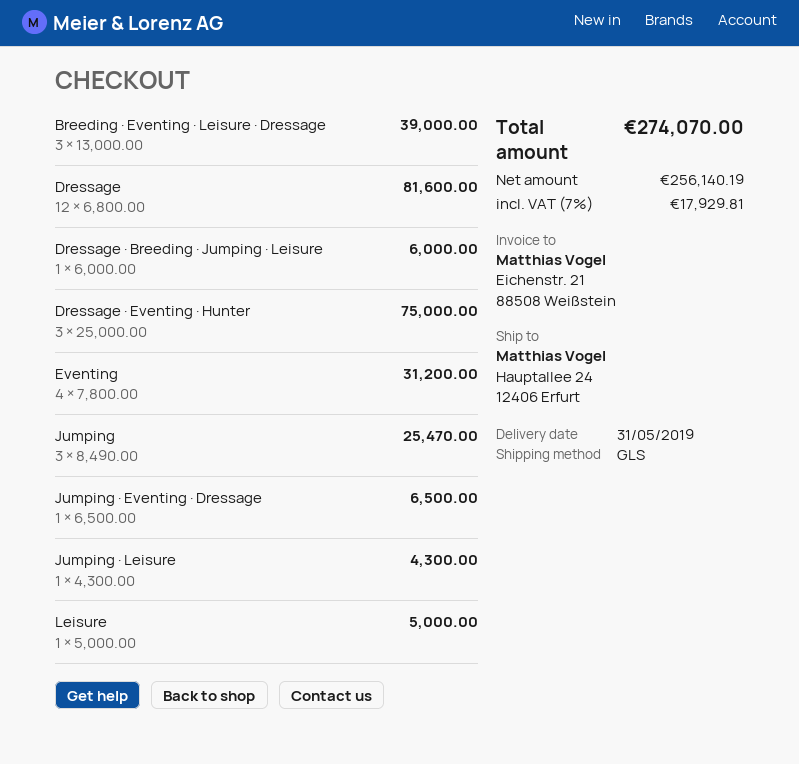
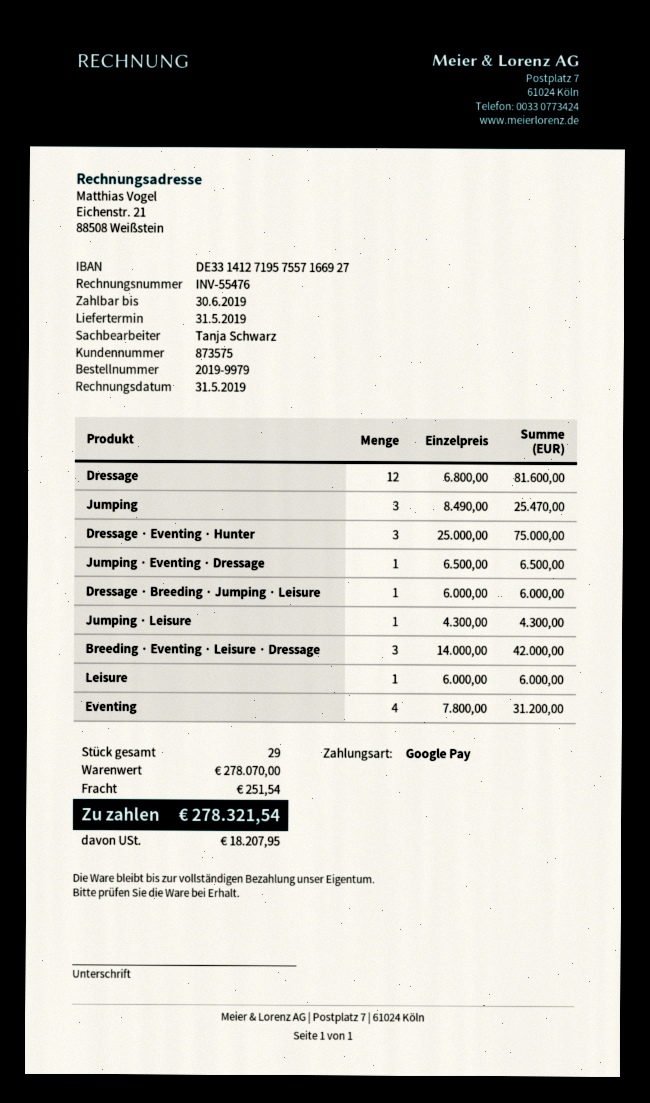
Breeding · Eventing · Leisure · Dressage: 3 x 13000.00 = 39000.00 -> 3 x 14000.00 = 42000.00
Leisure: 1 x 5000.00 = 5000.00 -> 1 x 6000.00 = 6000.00
shipping: none -> 251.54
tax: 17929.81 -> 18207.95
total: 274070.00 -> 278321.54

